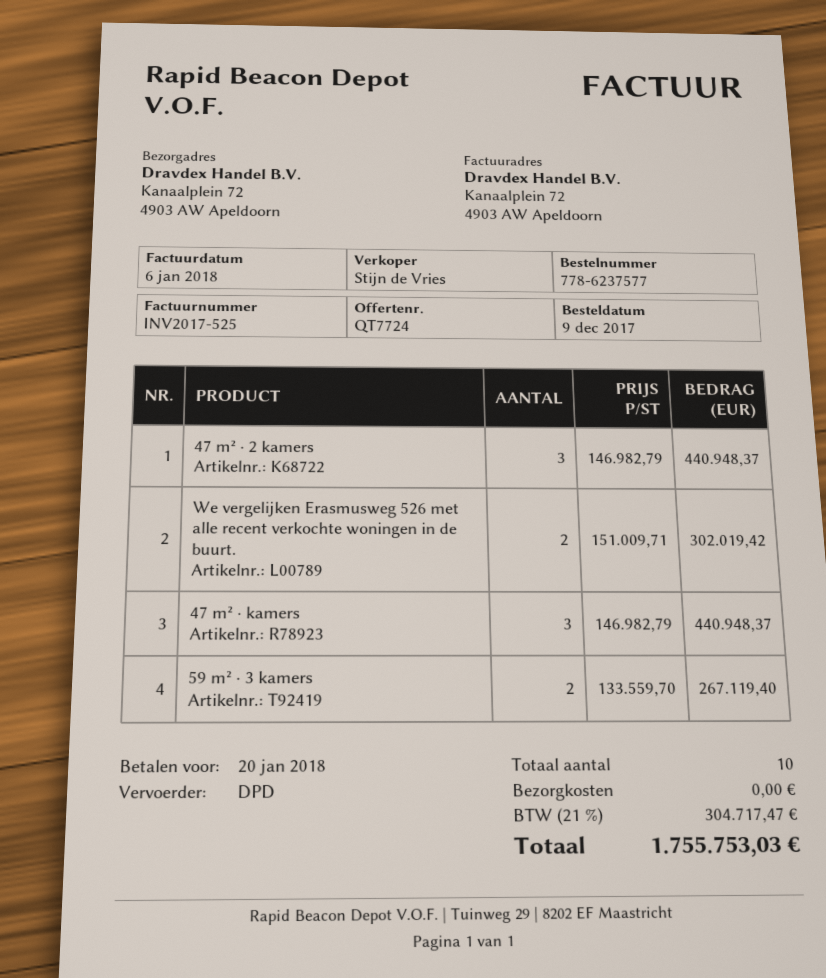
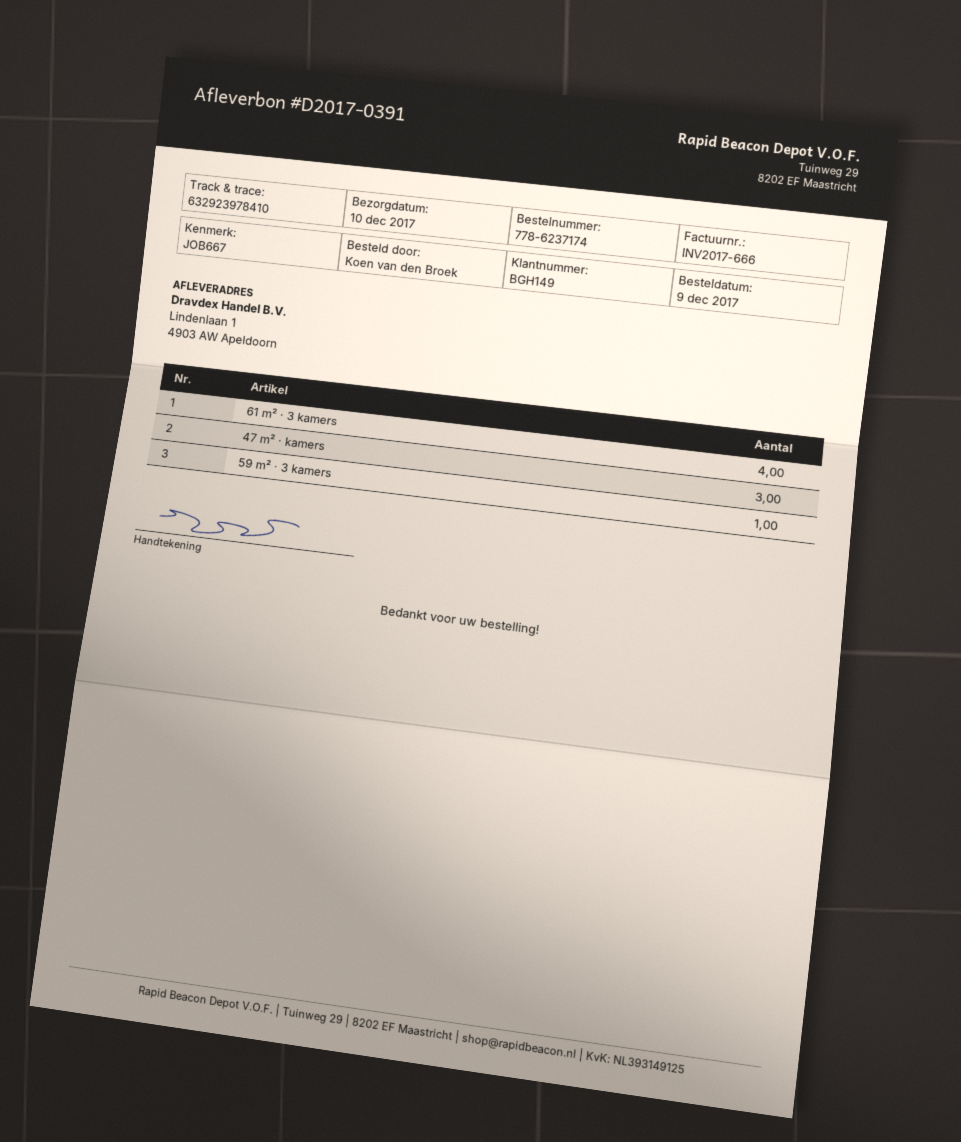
order number: 778-6237577 -> 778-6237174
invoice number: INV2017-525 -> INV2017-666
ship to: Kanaalplein 72, 4903 AW Apeldoorn -> Lindenlaan 1, 4903 AW Apeldoorn
47 m² · 2 kamers: 3 -> none
We vergelijken Erasmusweg 526 met alle recent verkochte woningen in de buurt.: 2 -> none
59 m² · 3 kamers: 2 -> 1
61 m² · 3 kamers: none -> 4

